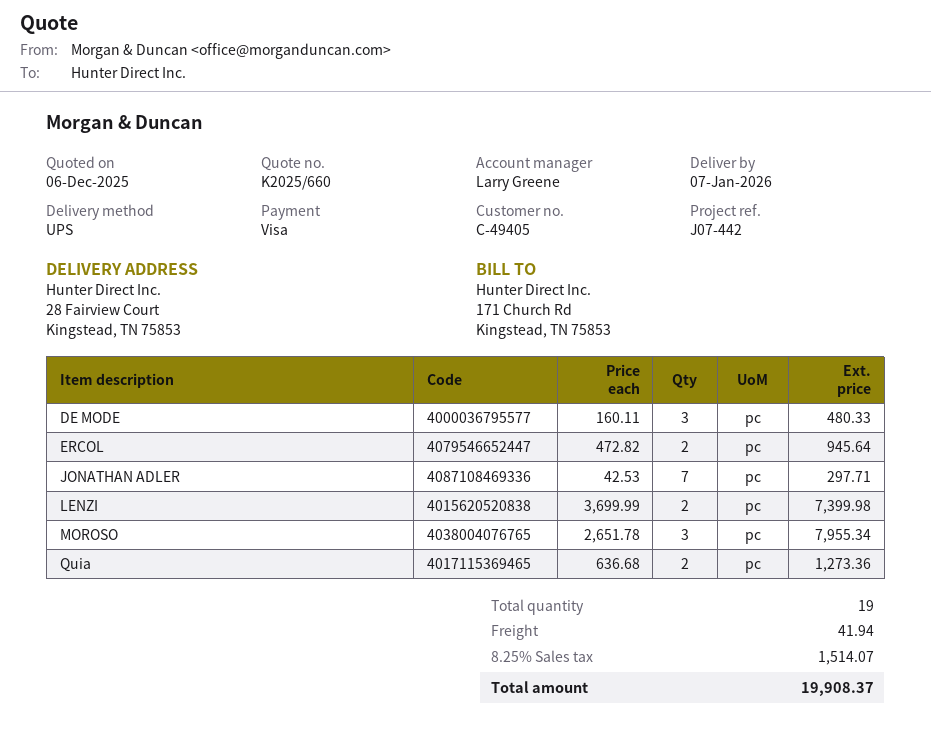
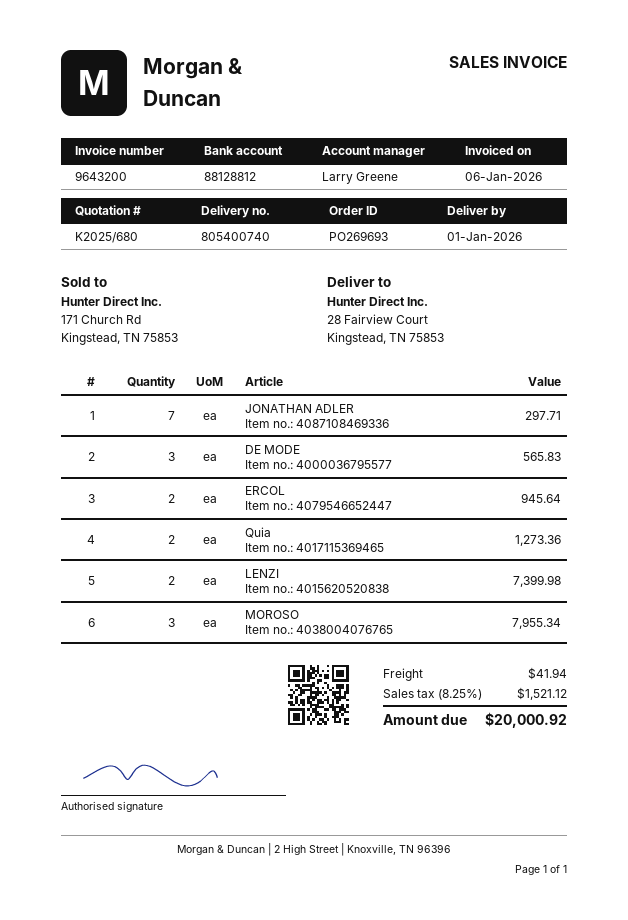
quote number: K2025/660 -> K2025/680
delivery date: 2026-01-07 -> 2026-01-01
DE MODE: 3 for 480.33 -> 3 for 565.83
tax: 8.25% = 1514.07 -> 8.25% = 1521.12
total: 19908.37 -> 20000.92

